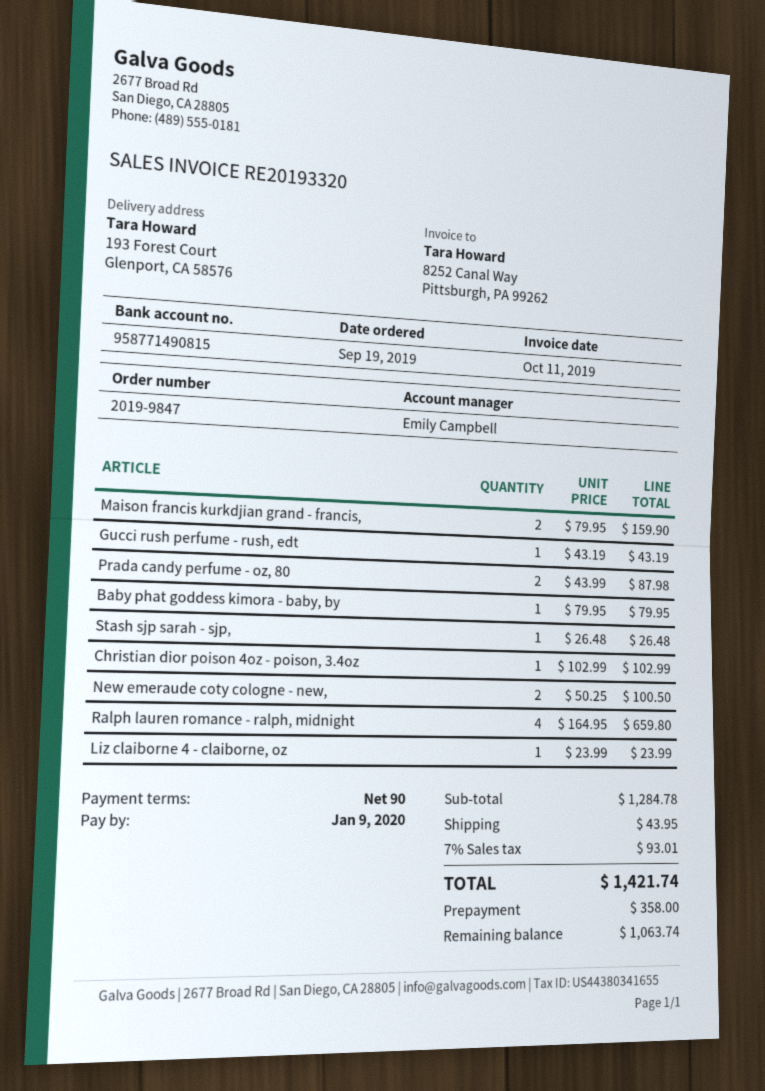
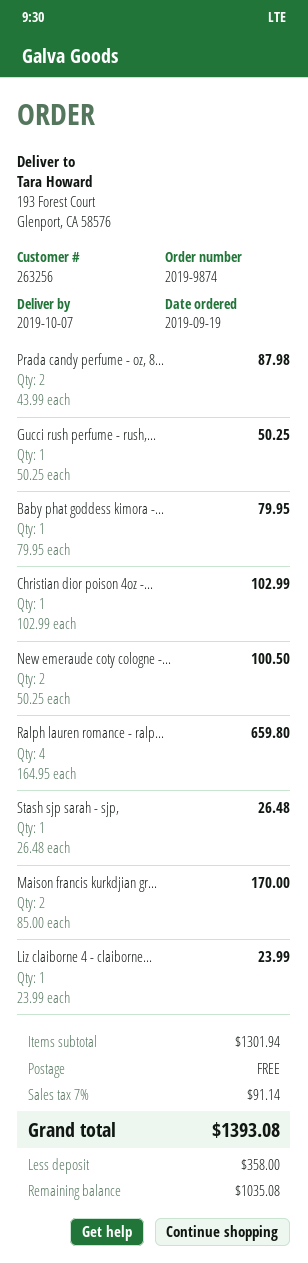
order number: 2019-9847 -> 2019-9874
Maison francis kurkdjian grand - francis,: 2 x 79.95 = 159.90 -> 2 x 85.00 = 170.00
Gucci rush perfume - rush, edt: 1 x 43.19 = 43.19 -> 1 x 50.25 = 50.25
subtotal: 1284.78 -> 1301.94
shipping: 43.95 -> 0.00
tax: 7% = 93.01 -> 7% = 91.14
total: 1421.74 -> 1393.08
balance: 1063.74 -> 1035.08

